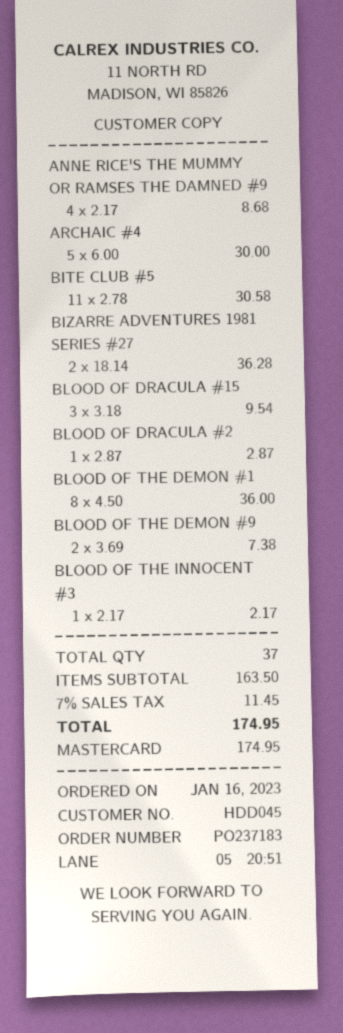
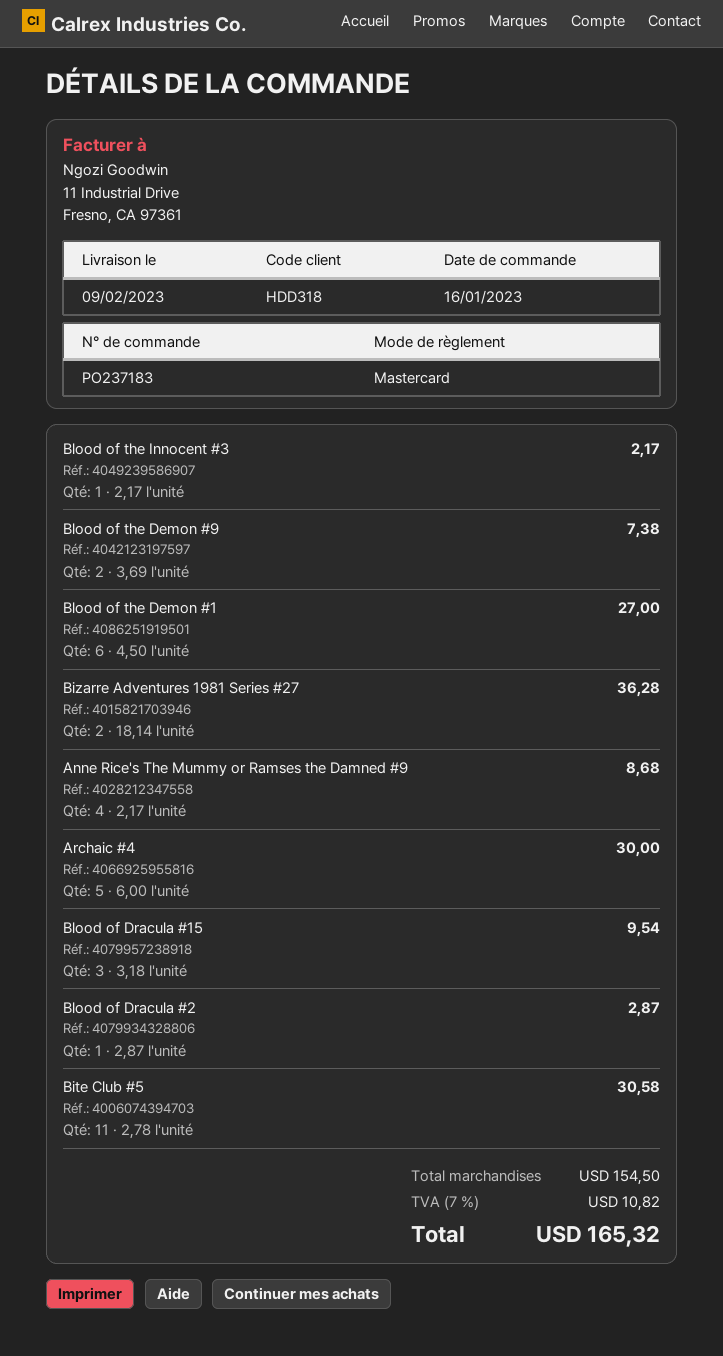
customer number: HDD045 -> HDD318
BLOOD OF THE DEMON #1: 8 x 4.50 = 36.00 -> 6 x 4.50 = 27.00
subtotal: 163.50 -> 154.50
tax: 7% = 11.45 -> 7% = 10.82
total: 174.95 -> 165.32

